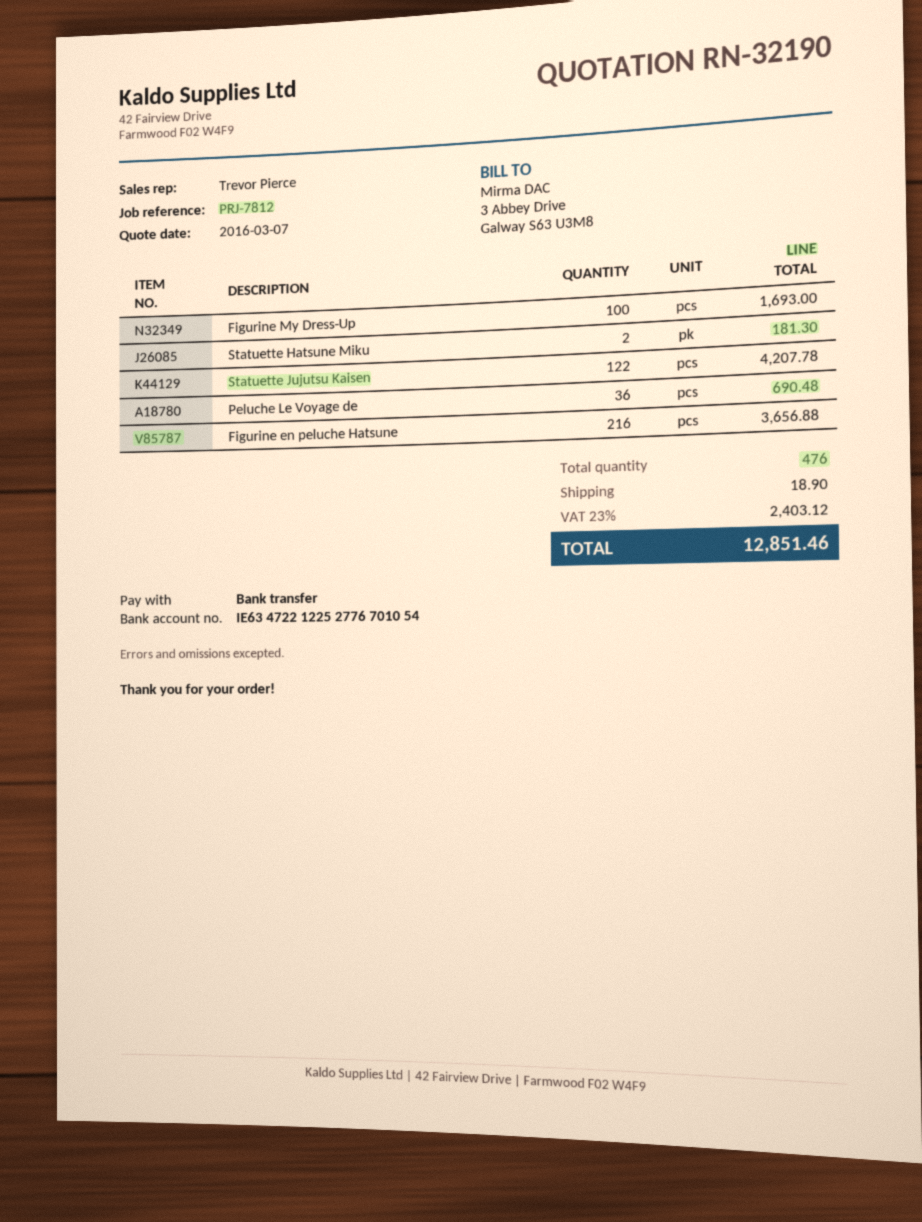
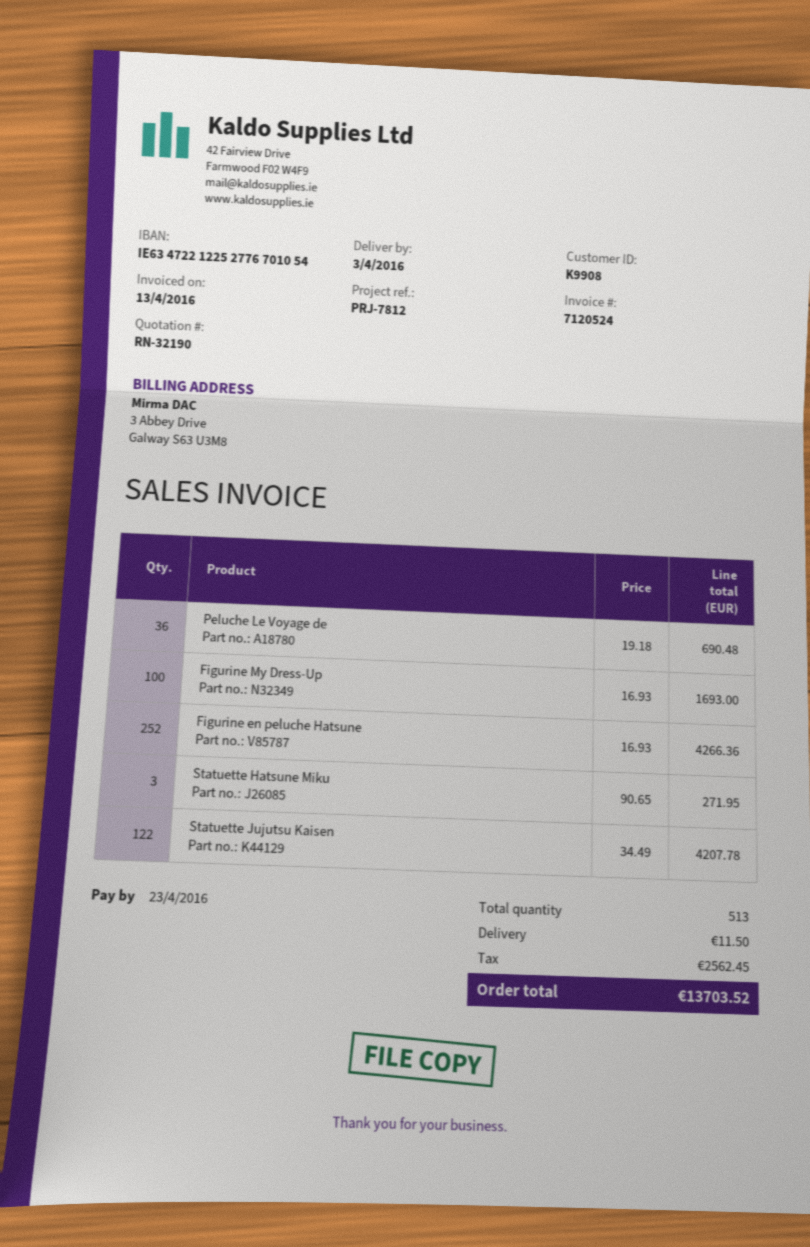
Statuette Hatsune Miku: 2 for 181.30 -> 3 for 271.95
Figurine en peluche Hatsune: 216 for 3656.88 -> 252 for 4266.36
total quantity: 476 -> 513
shipping: 18.90 -> 11.50
tax: 2403.12 -> 2562.45
total: 12851.46 -> 13703.52

